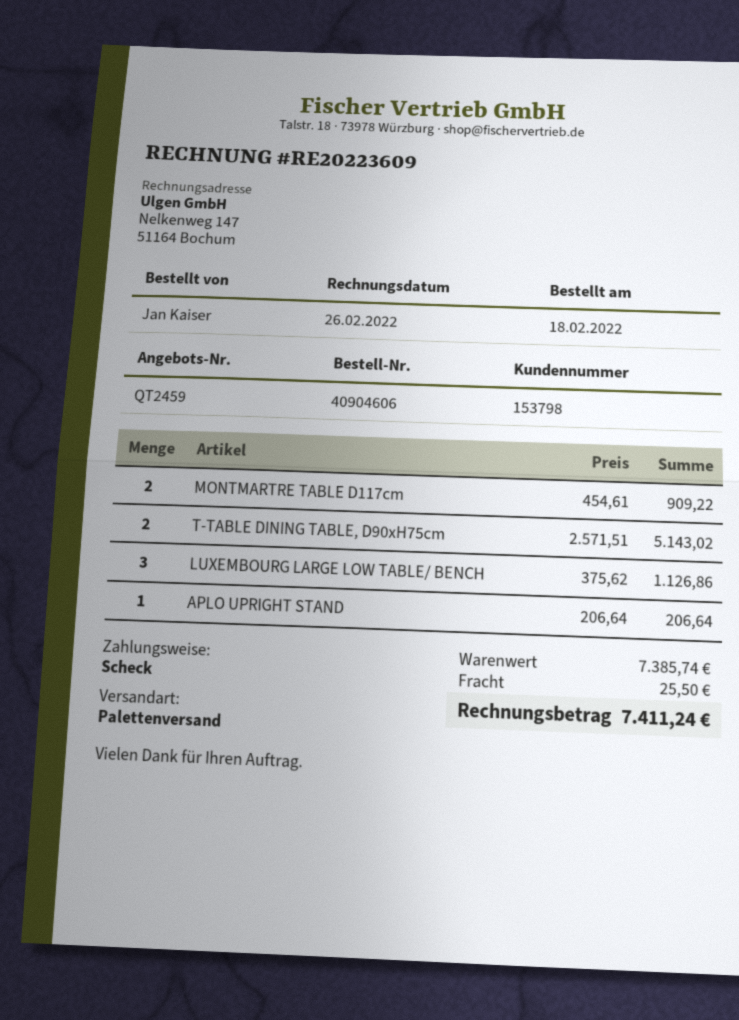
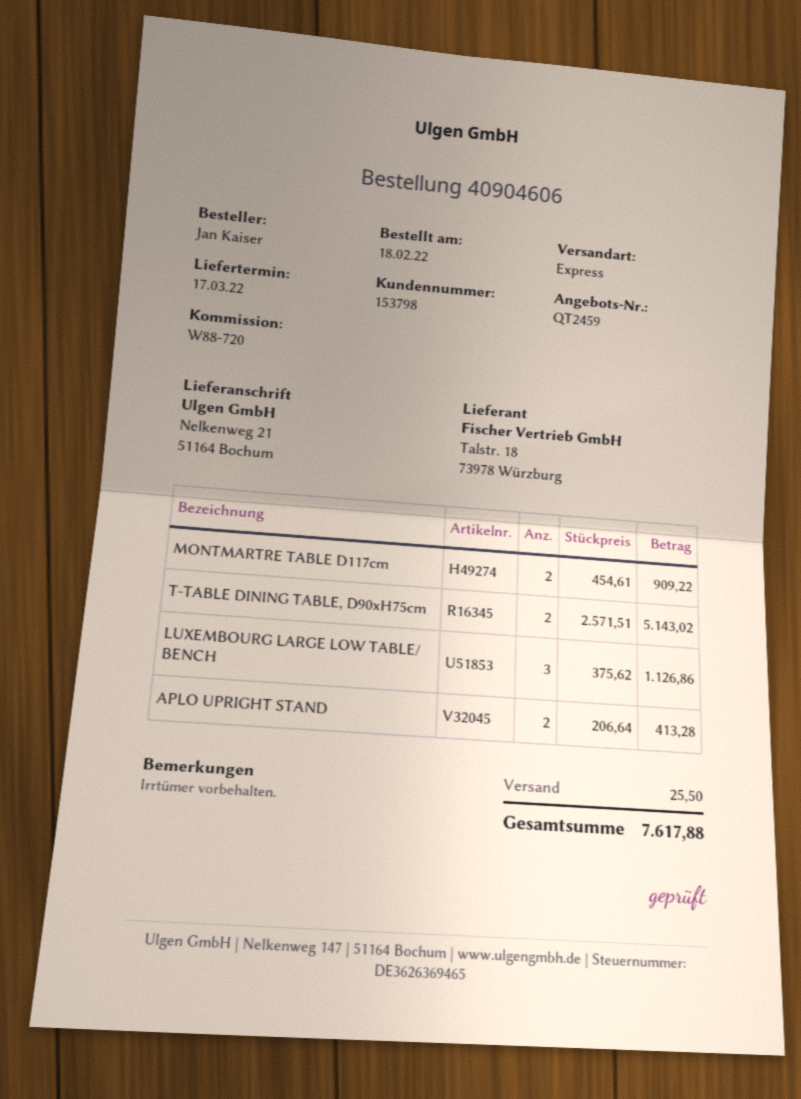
shipping method: pallet freight -> express
APLO UPRIGHT STAND: 1 x 206.64 = 206.64 -> 2 x 206.64 = 413.28
total: 7411.24 -> 7617.88

